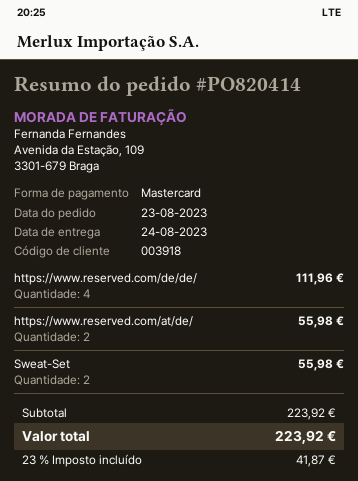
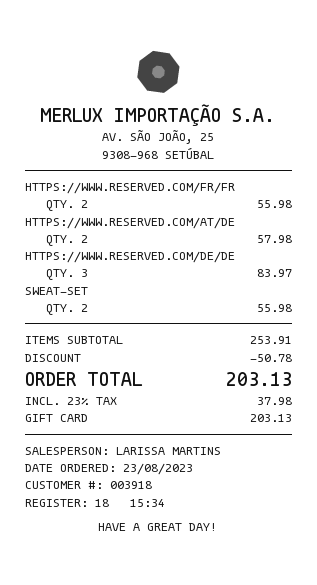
payment method: Mastercard -> gift card
https://www.reserved.com/de/de/: 4 for 111.96 -> 3 for 83.97
https://www.reserved.com/at/de/: 2 for 55.98 -> 2 for 57.98
HTTPS://WWW.RESERVED.COM/FR/FR: none -> 2 for 55.98
subtotal: 223.92 -> 253.91
discount: none -> 50.78
tax: 23% = 41.87 -> 23% = 37.98
total: 223.92 -> 203.13

